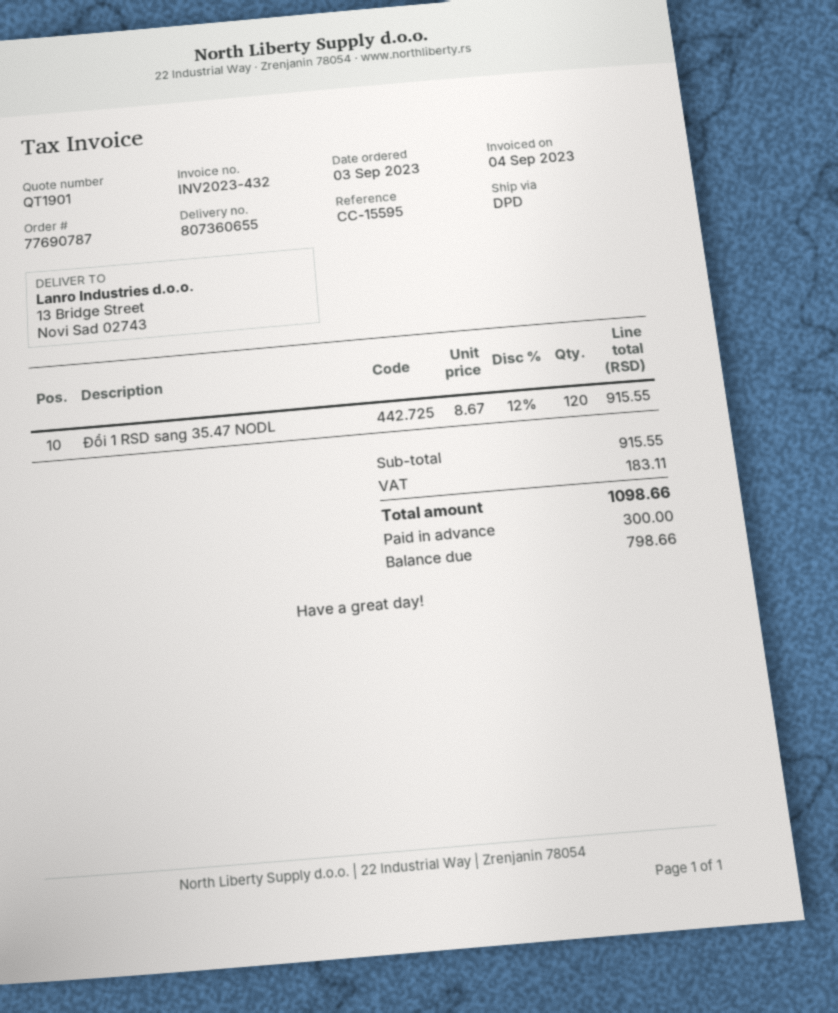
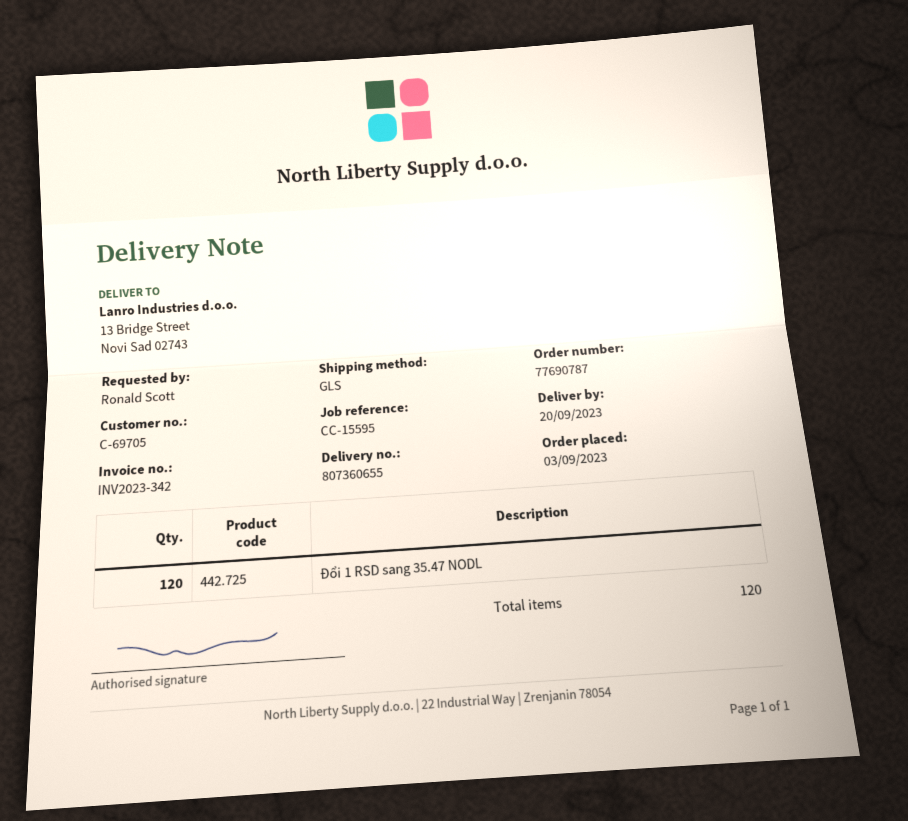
invoice number: INV2023-432 -> INV2023-342
shipping method: DPD -> GLS

